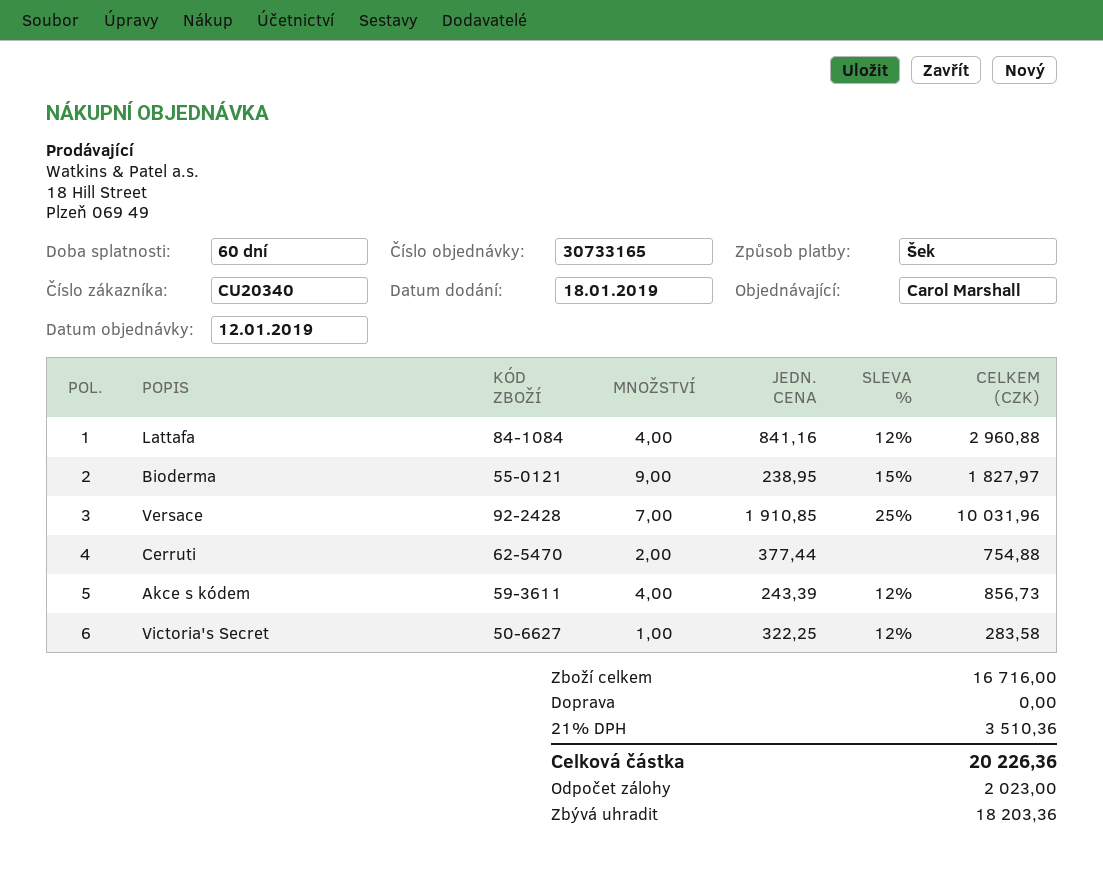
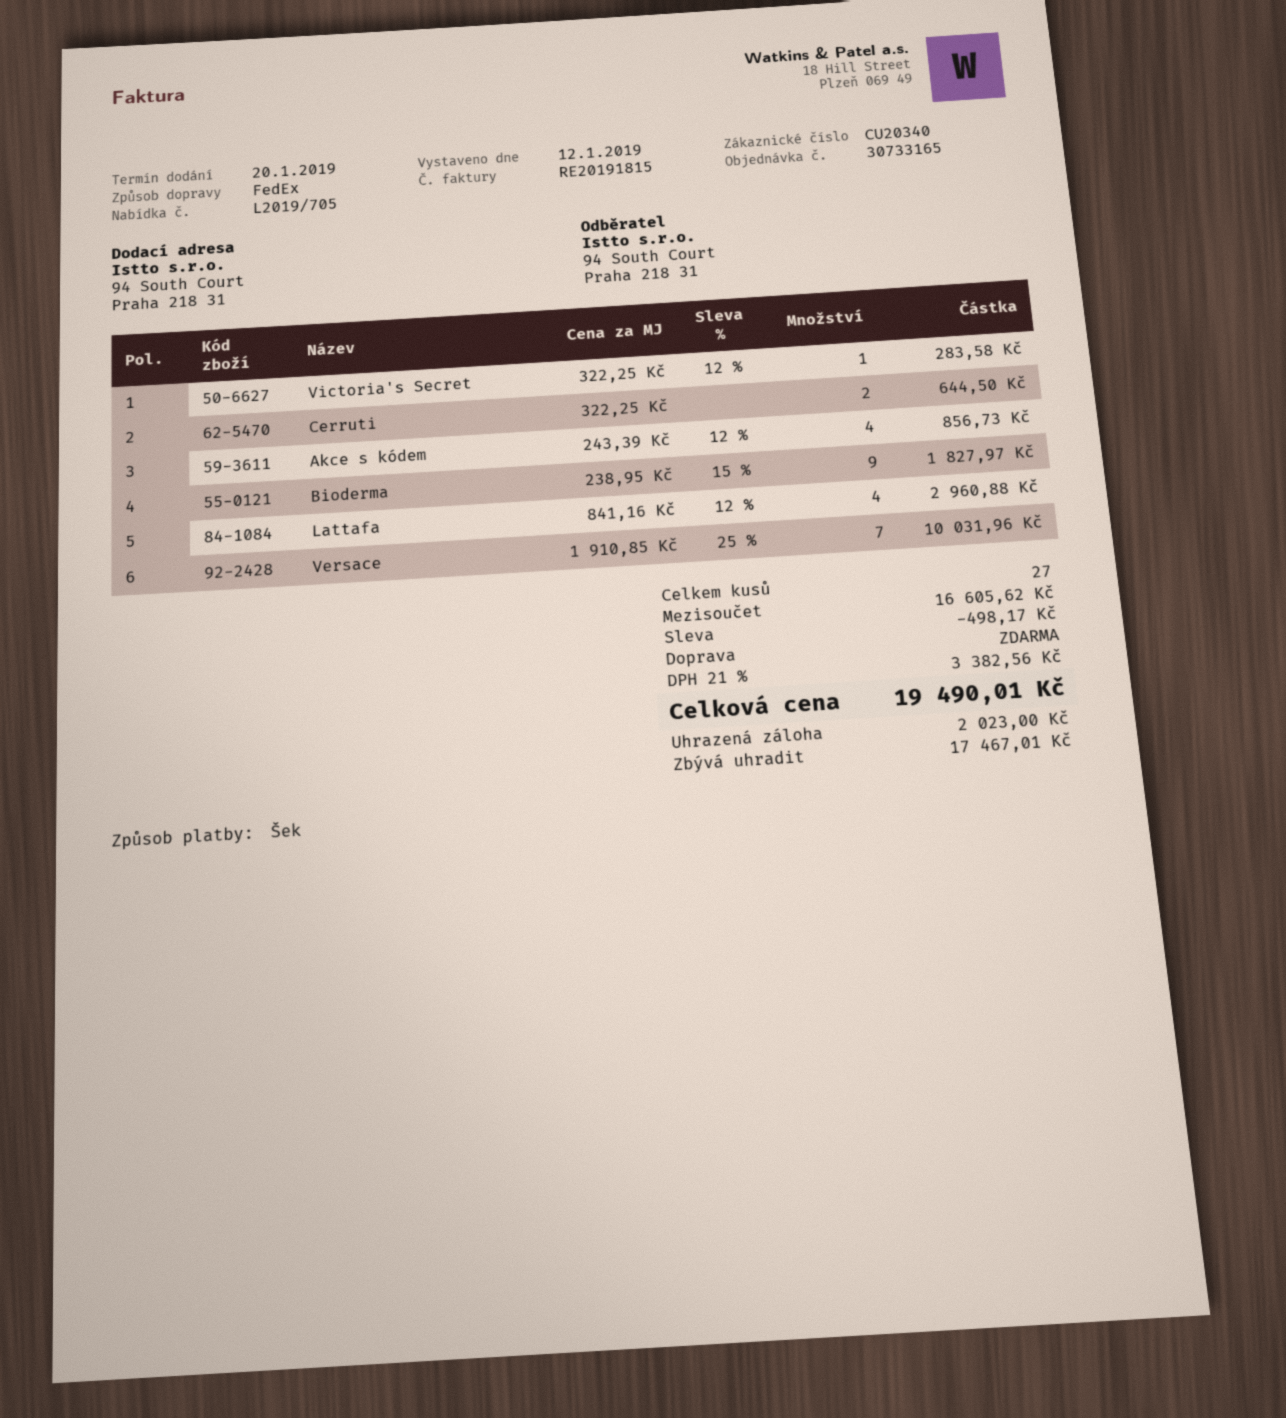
delivery date: 2019-01-18 -> 2019-01-20
Cerruti: 2 x 377.44 = 754.88 -> 2 x 322.25 = 644.50
subtotal: 16716.00 -> 16605.62
discount: none -> 498.17
tax: 21% = 3510.36 -> 21% = 3382.56
total: 20226.36 -> 19490.01
balance: 18203.36 -> 17467.01

